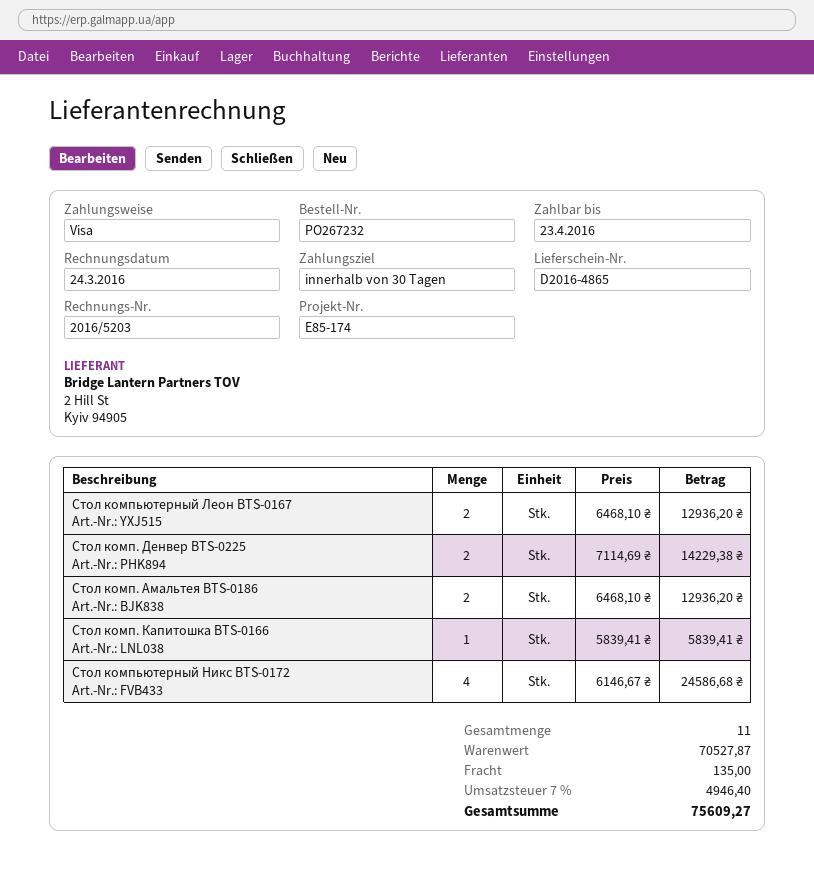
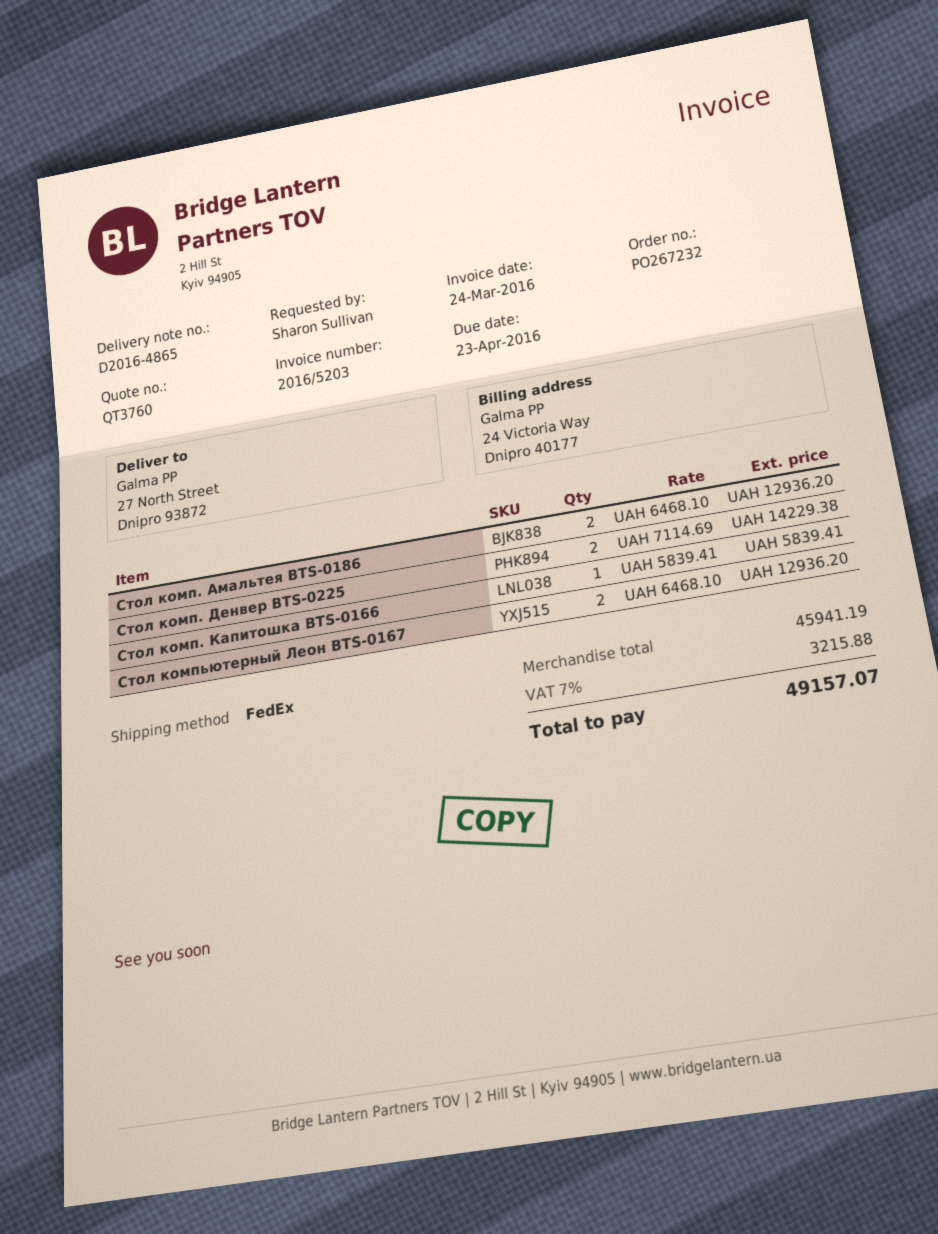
Стол компьютерный Никс BTS-0172: 4 x 6146.67 = 24586.68 -> none
subtotal: 70527.87 -> 45941.19
shipping: 135.00 -> none
tax: 7% = 4946.40 -> 7% = 3215.88
total: 75609.27 -> 49157.07

